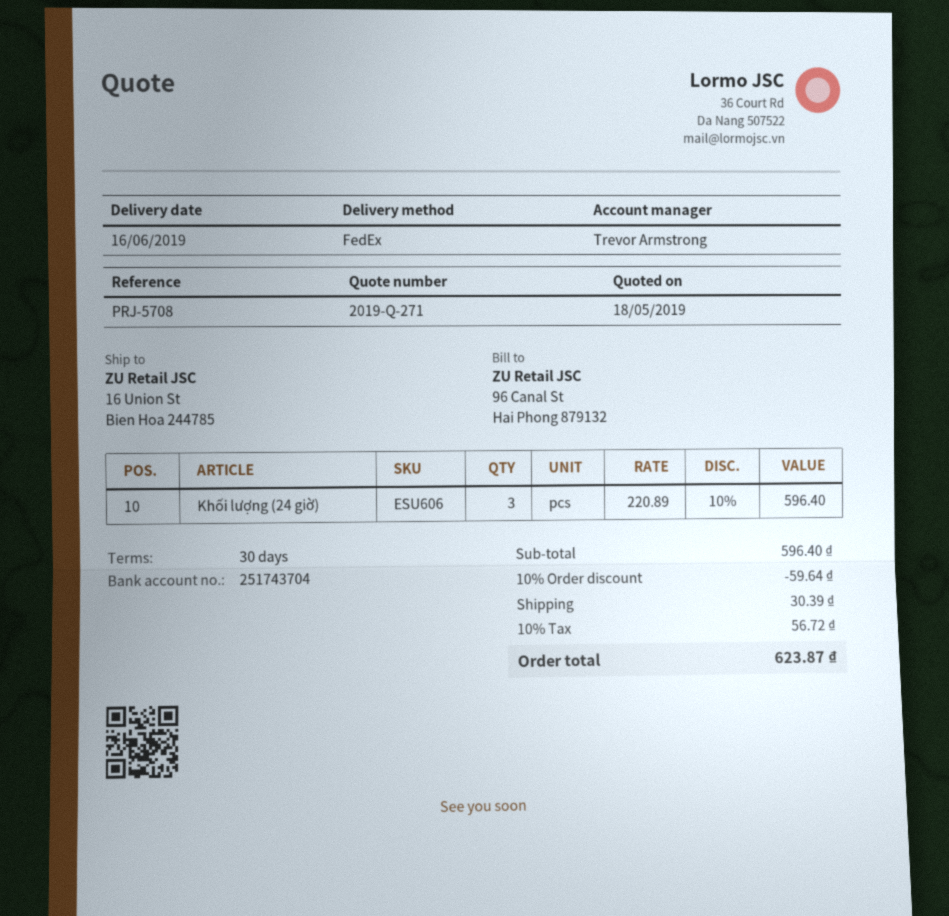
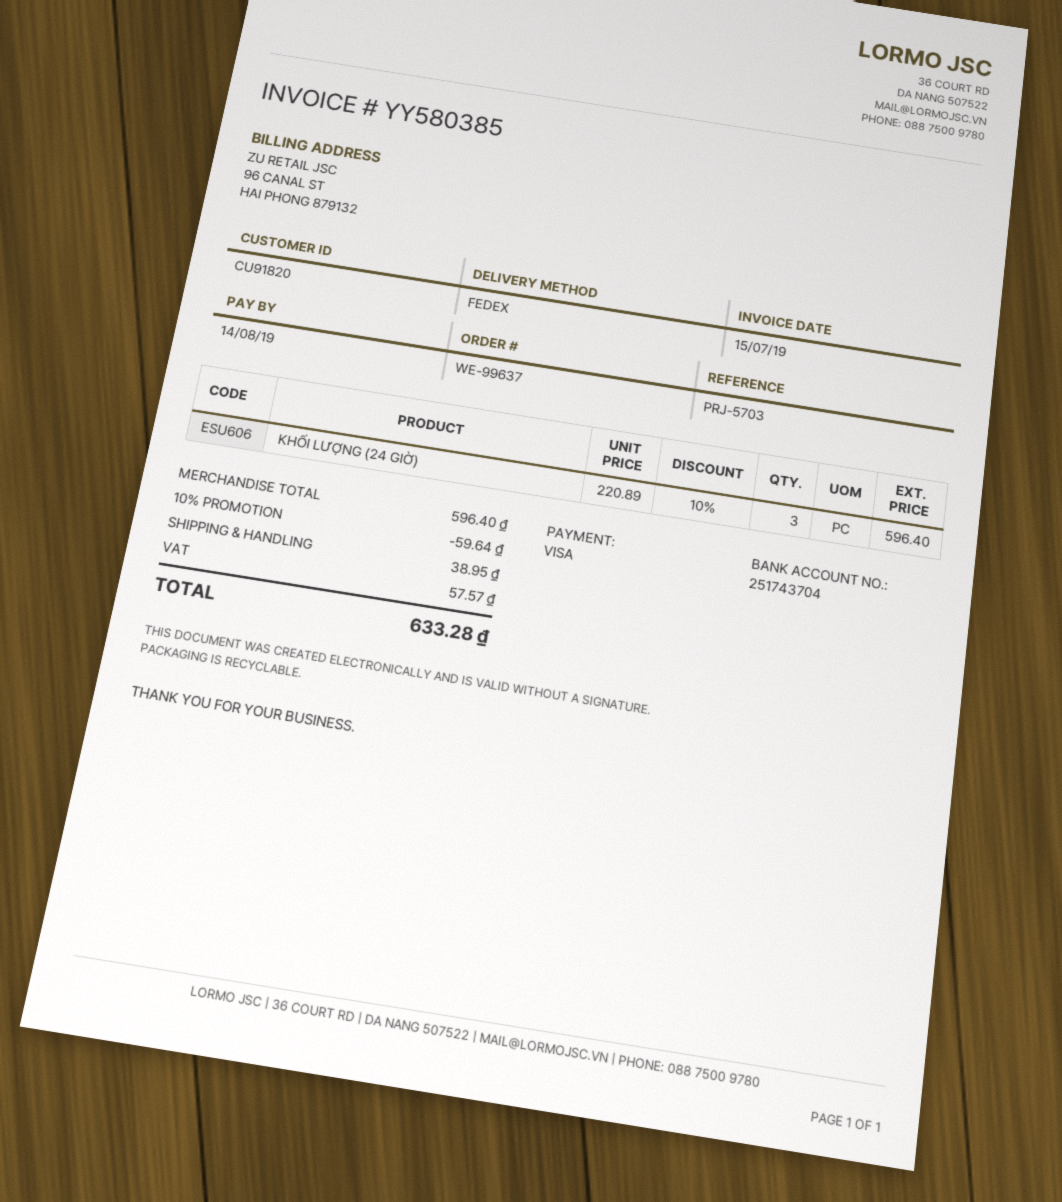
reference: PRJ-5708 -> PRJ-5703
shipping: 30.39 -> 38.95
tax: 56.72 -> 57.57
total: 623.87 -> 633.28

